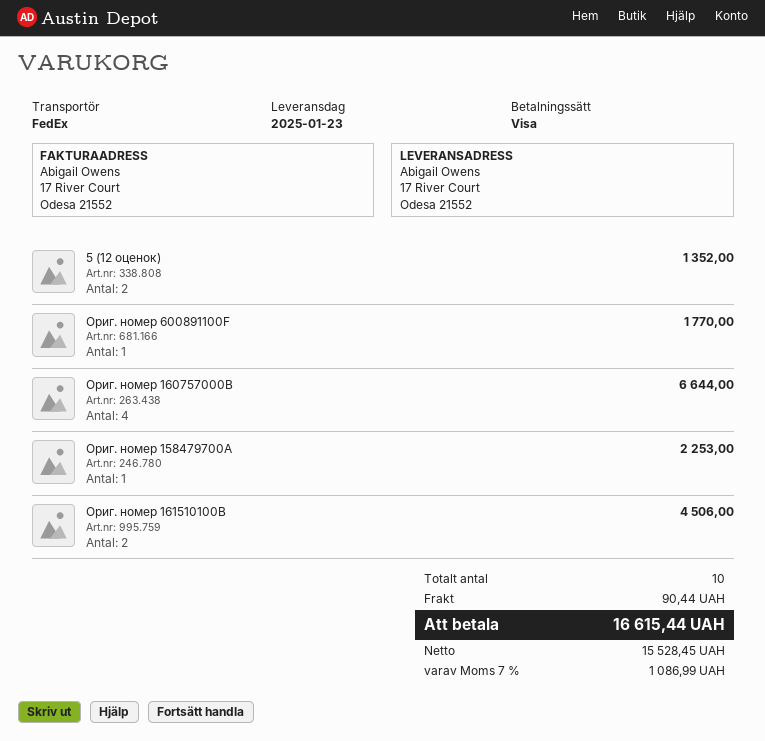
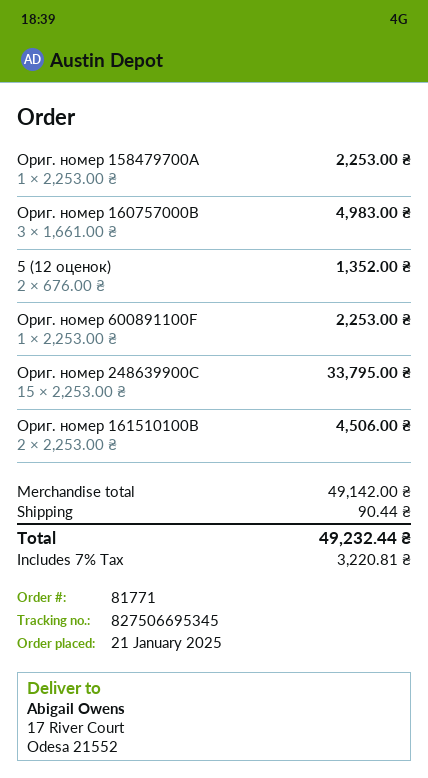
Ориг. номер 600891100F: 1 for 1770.00 -> 1 for 2253.00
Ориг. номер 160757000B: 4 for 6644.00 -> 3 for 4983.00
Ориг. номер 248639900C: none -> 15 for 33795.00
tax: 7% = 1086.99 -> 7% = 3220.81
total: 16615.44 -> 49232.44

